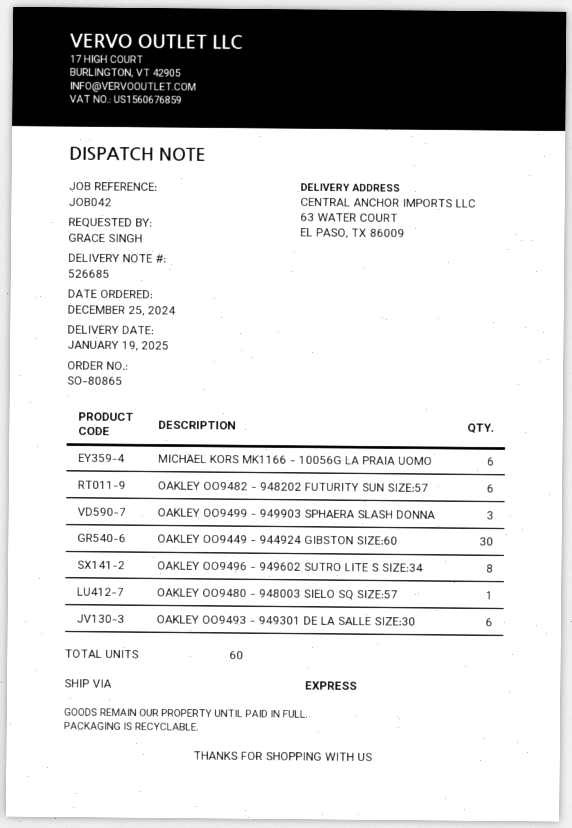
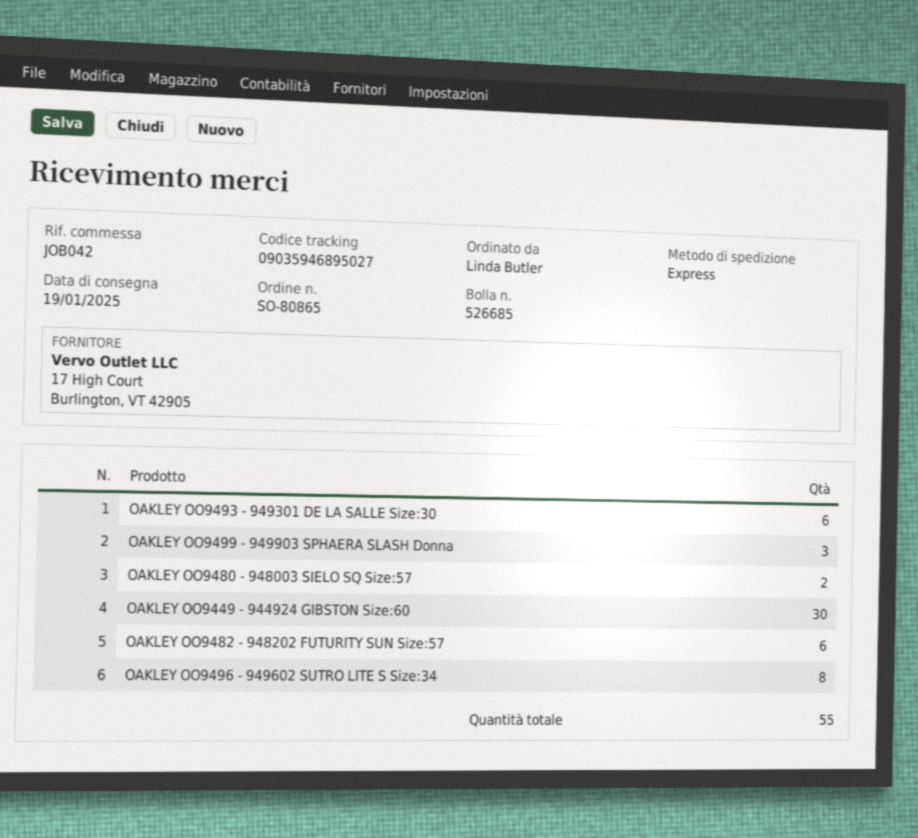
ordered by: GRACE SINGH -> Linda Butler
MICHAEL KORS MK1166 - 10056G LA PRAIA UOMO: 6 -> none
OAKLEY OO9480 - 948003 SIELO SQ SIZE:57: 1 -> 2
total quantity: 60 -> 55

